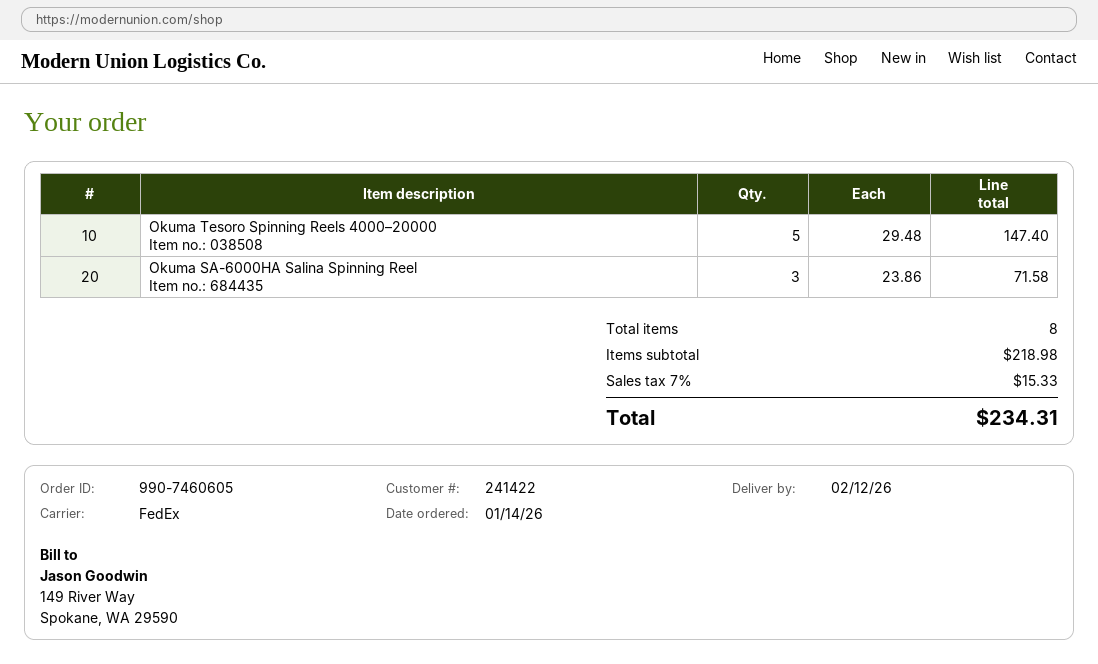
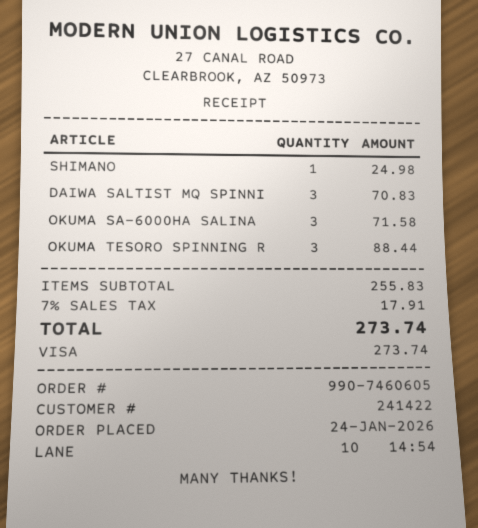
order date: 2026-01-14 -> 2026-01-24
Okuma Tesoro Spinning Reels 4000–20000: 5 for 147.40 -> 3 for 88.44
SHIMANO: none -> 1 for 24.98
DAIWA SALTIST MQ SPINNI: none -> 3 for 70.83
subtotal: 218.98 -> 255.83
tax: 7% = 15.33 -> 7% = 17.91
total: 234.31 -> 273.74

